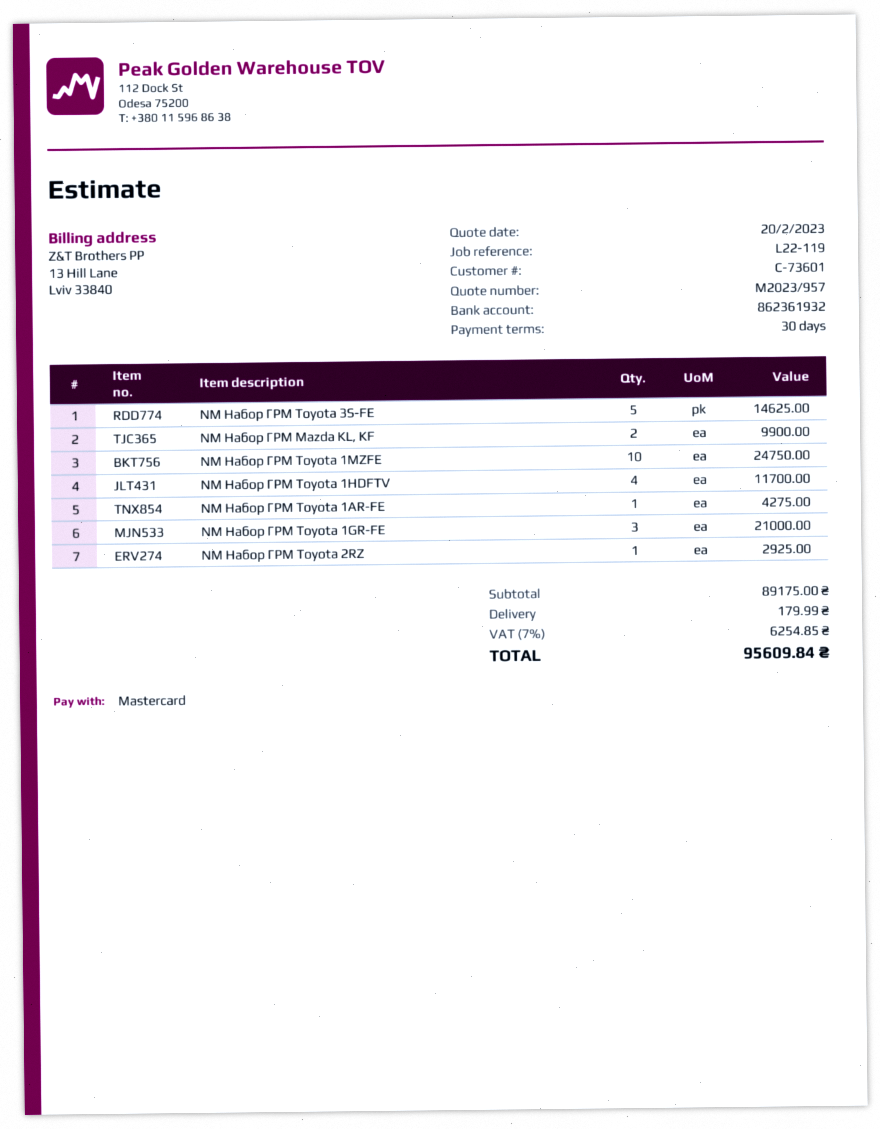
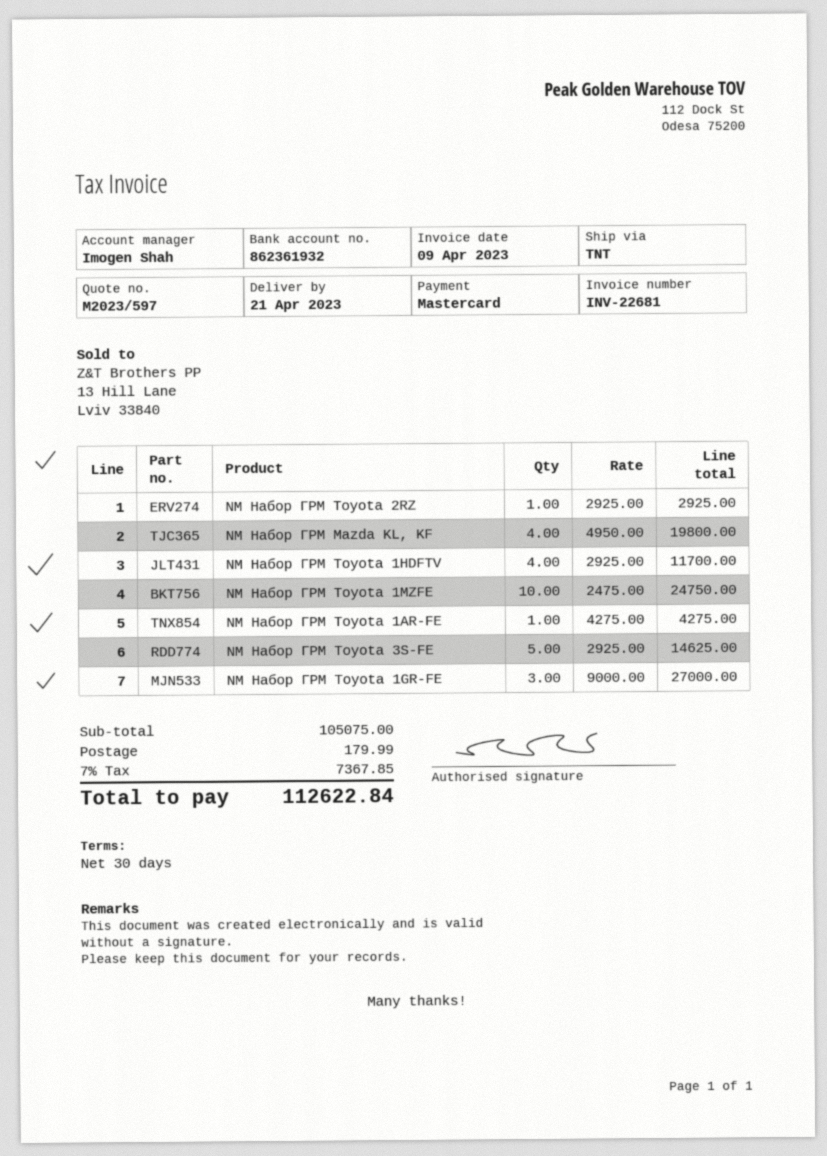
quote number: M2023/957 -> M2023/597
NM Набор ГРМ Mazda KL, KF: 2 for 9900.00 -> 4 for 19800.00
NM Набор ГРМ Toyota 1GR-FE: 3 for 21000.00 -> 3 for 27000.00
subtotal: 89175.00 -> 105075.00
tax: 7% = 6254.85 -> 7% = 7367.85
total: 95609.84 -> 112622.84

